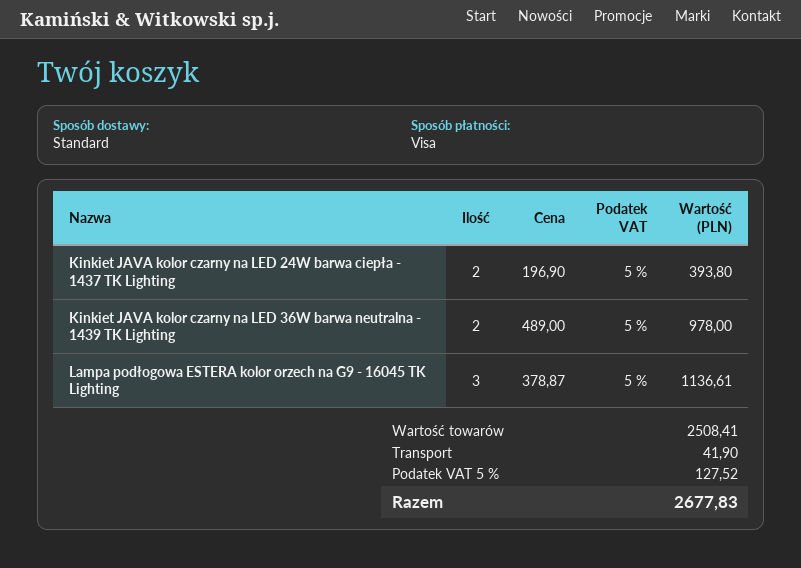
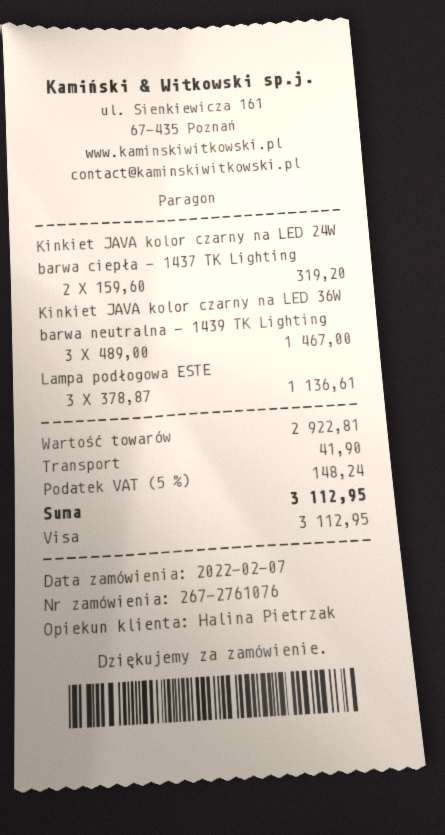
Kinkiet JAVA kolor czarny na LED 24W barwa ciepła - 1437 TK Lighting: 2 x 196.90 = 393.80 -> 2 x 159.60 = 319.20
Kinkiet JAVA kolor czarny na LED 36W barwa neutralna - 1439 TK Lighting: 2 x 489.00 = 978.00 -> 3 x 489.00 = 1467.00
subtotal: 2508.41 -> 2922.81
tax: 5% = 127.52 -> 5% = 148.24
total: 2677.83 -> 3112.95

